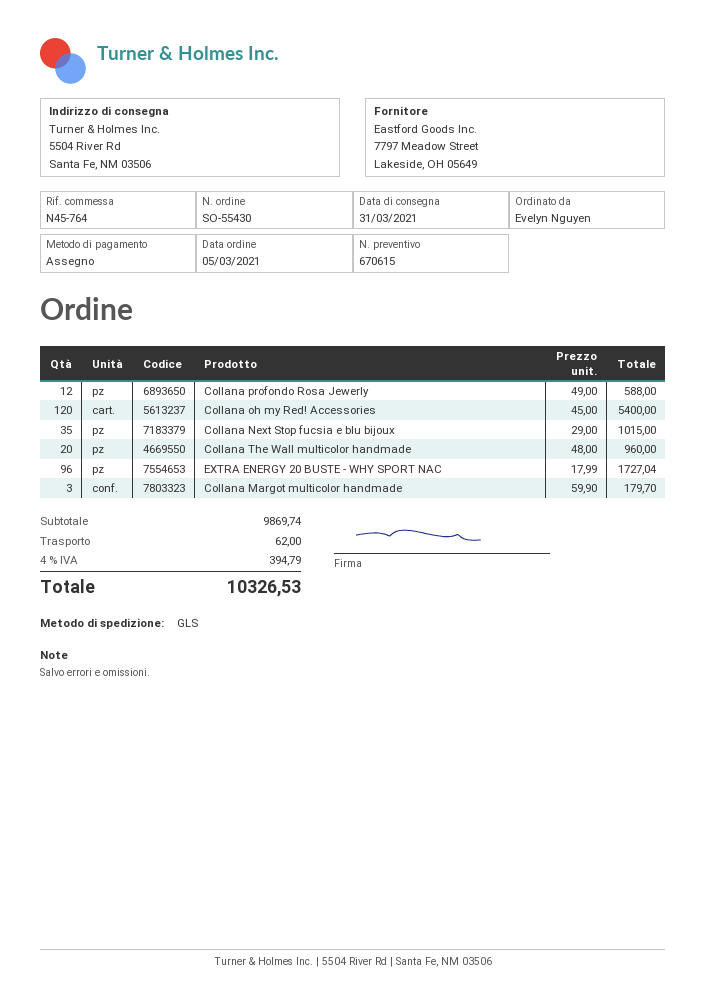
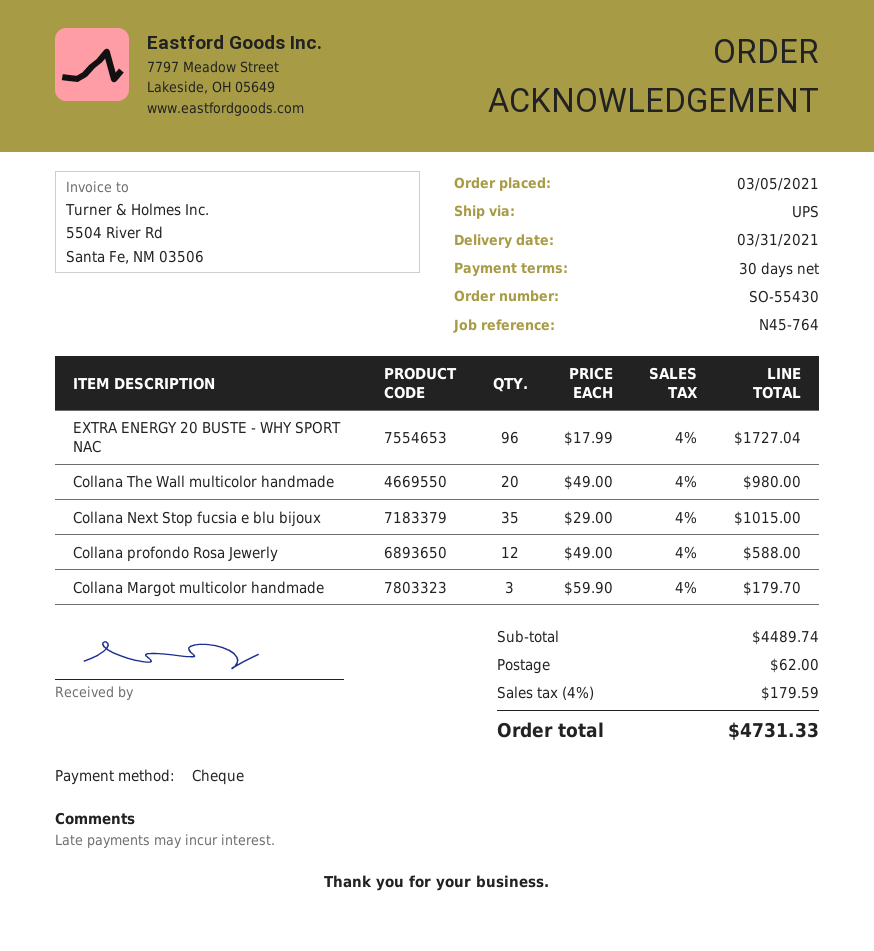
shipping method: GLS -> UPS
Collana oh my Red! Accessories: 120 x 45.00 = 5400.00 -> none
Collana The Wall multicolor handmade: 20 x 48.00 = 960.00 -> 20 x 49.00 = 980.00
subtotal: 9869.74 -> 4489.74
tax: 4% = 394.79 -> 4% = 179.59
total: 10326.53 -> 4731.33

